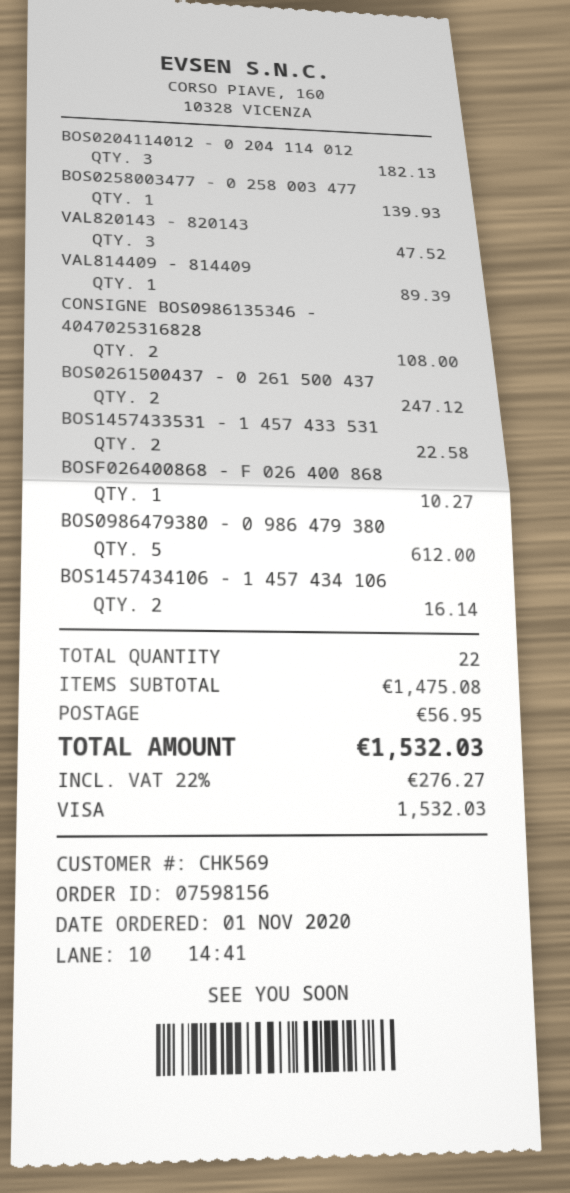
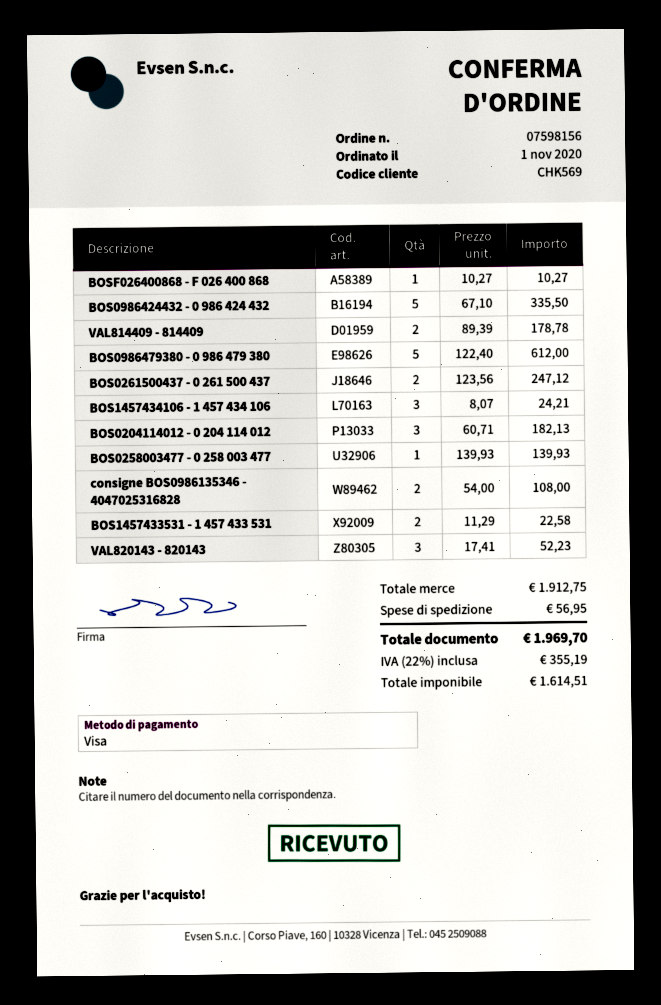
VAL820143 - 820143: 3 for 47.52 -> 3 for 52.23
VAL814409 - 814409: 1 for 89.39 -> 2 for 178.78
BOS1457434106 - 1 457 434 106: 2 for 16.14 -> 3 for 24.21
BOS0986424432 - 0 986 424 432: none -> 5 for 335.50
subtotal: 1475.08 -> 1912.75
tax: 22% = 276.27 -> 22% = 355.19
total: 1532.03 -> 1969.70

